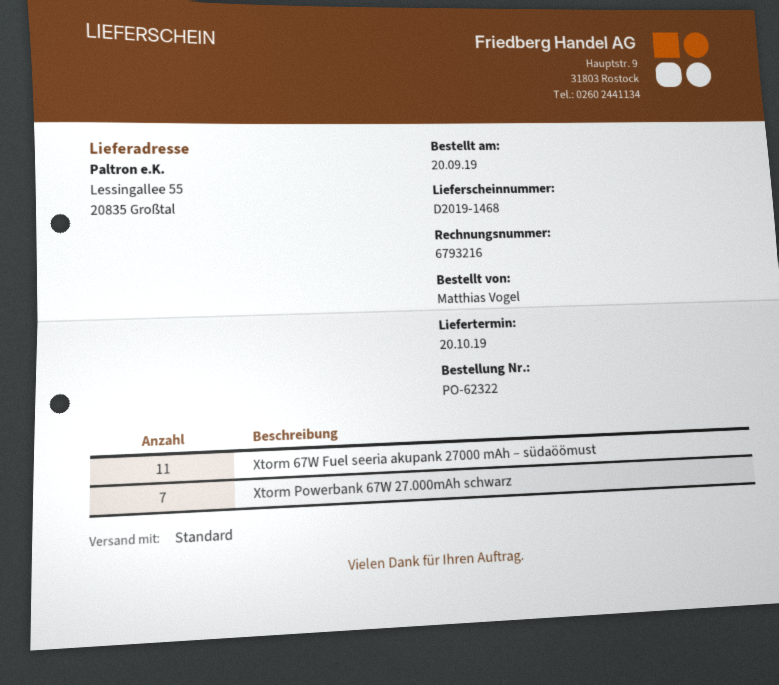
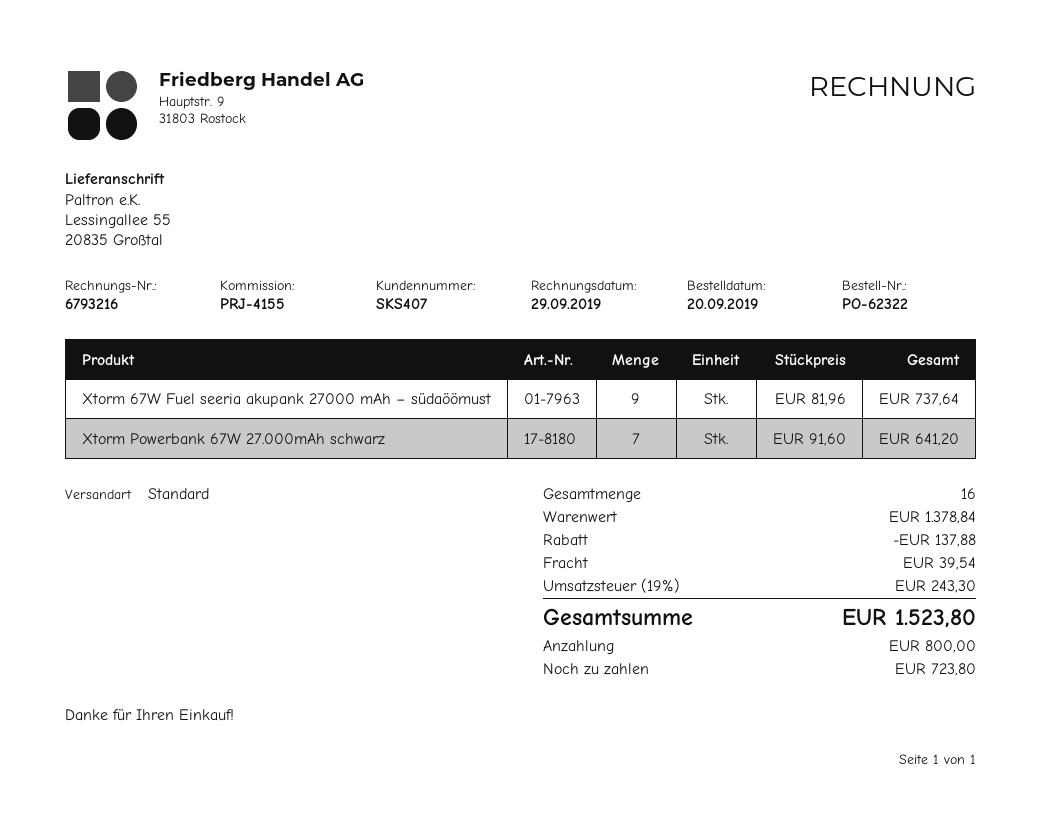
Xtorm 67W Fuel seeria akupank 27000 mAh – südaöömust: 11 -> 9

